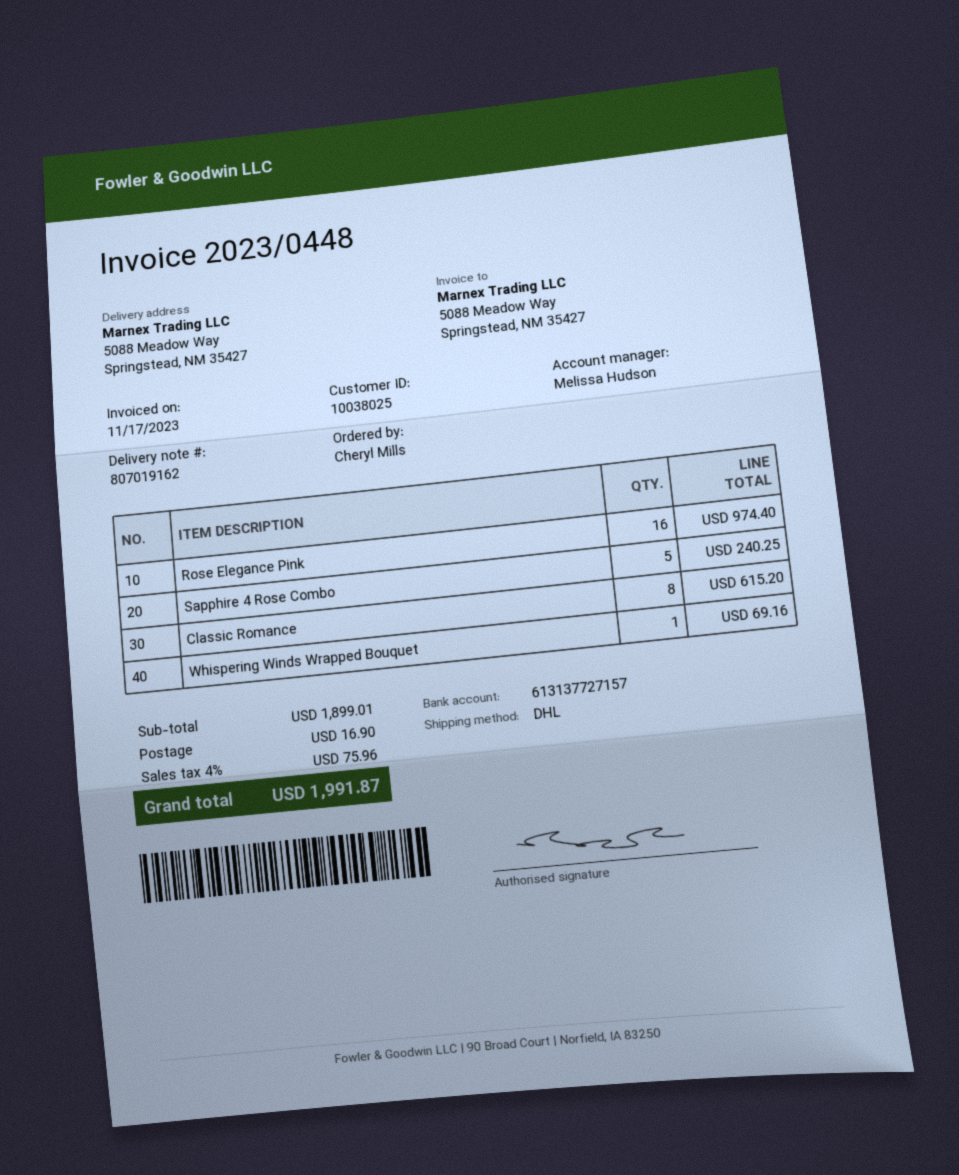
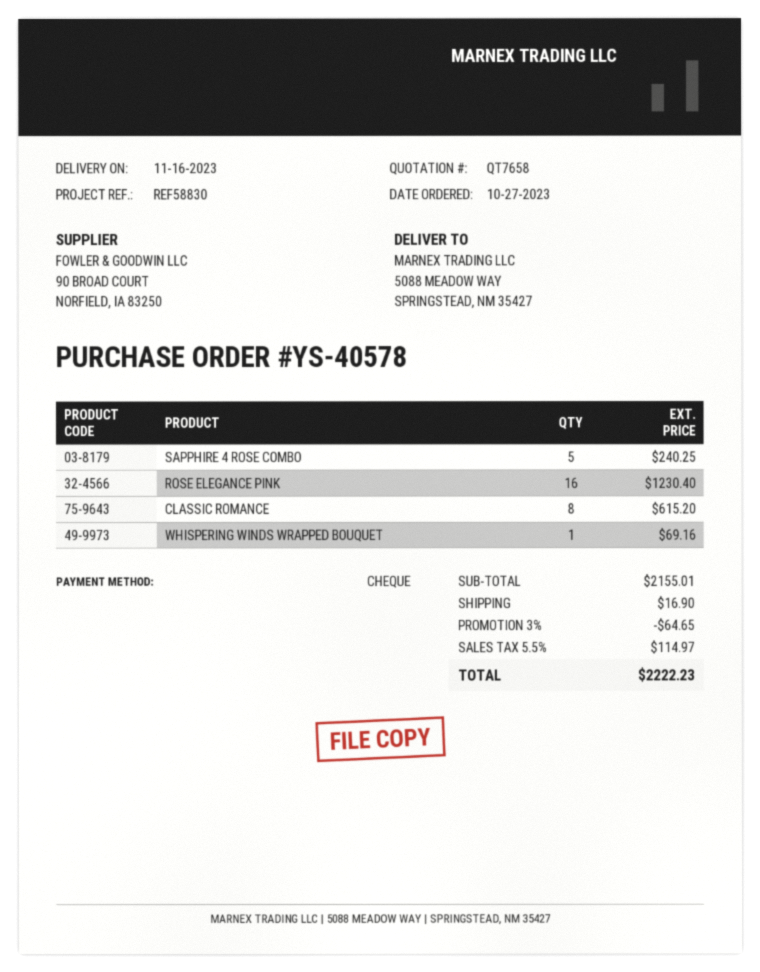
Rose Elegance Pink: 16 for 974.40 -> 16 for 1230.40
subtotal: 1899.01 -> 2155.01
discount: none -> 3% = 64.65
tax: 4% = 75.96 -> 5.5% = 114.97
total: 1991.87 -> 2222.23

